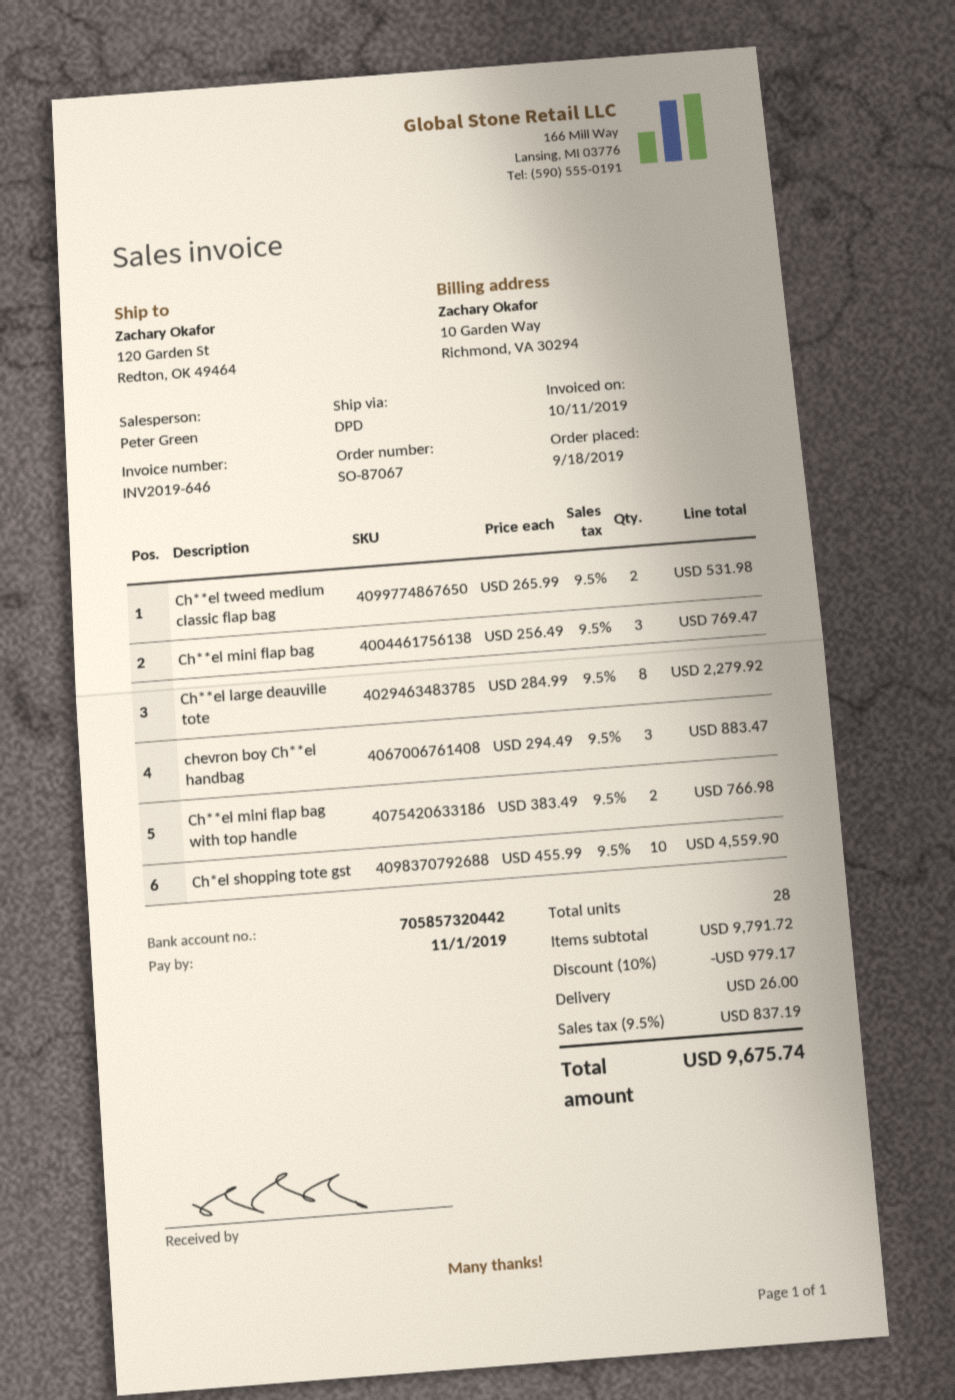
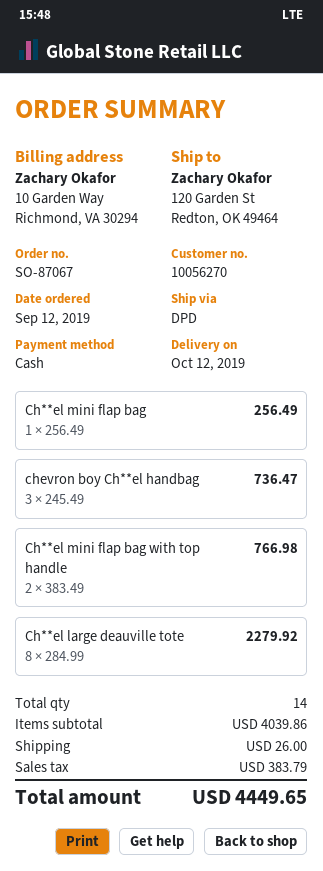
order date: 2019-09-18 -> 2019-09-12
Ch**el tweed medium classic flap bag: 2 x 265.99 = 531.98 -> none
Ch**el mini flap bag: 3 x 256.49 = 769.47 -> 1 x 256.49 = 256.49
chevron boy Ch**el handbag: 3 x 294.49 = 883.47 -> 3 x 245.49 = 736.47
Ch*el shopping tote gst: 10 x 455.99 = 4559.90 -> none
total quantity: 28 -> 14
subtotal: 9791.72 -> 4039.86
discount: 10% = 979.17 -> none
tax: 837.19 -> 383.79
total: 9675.74 -> 4449.65

